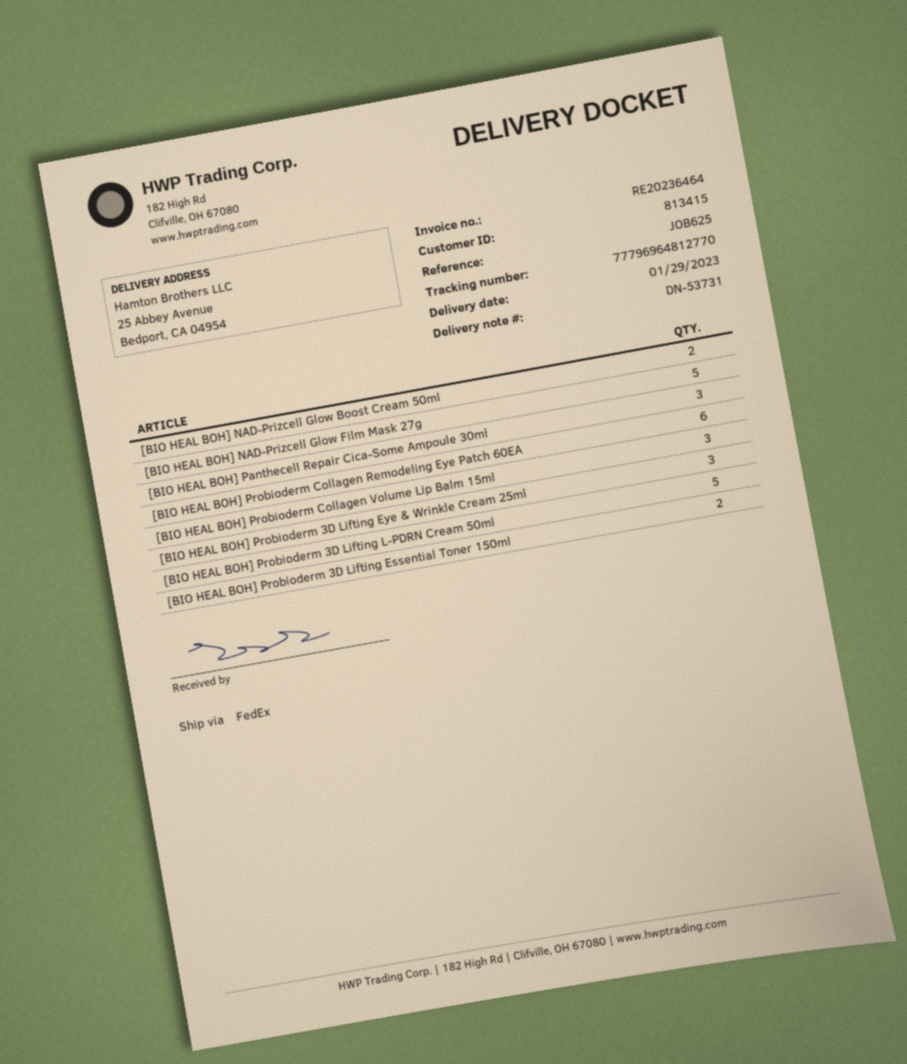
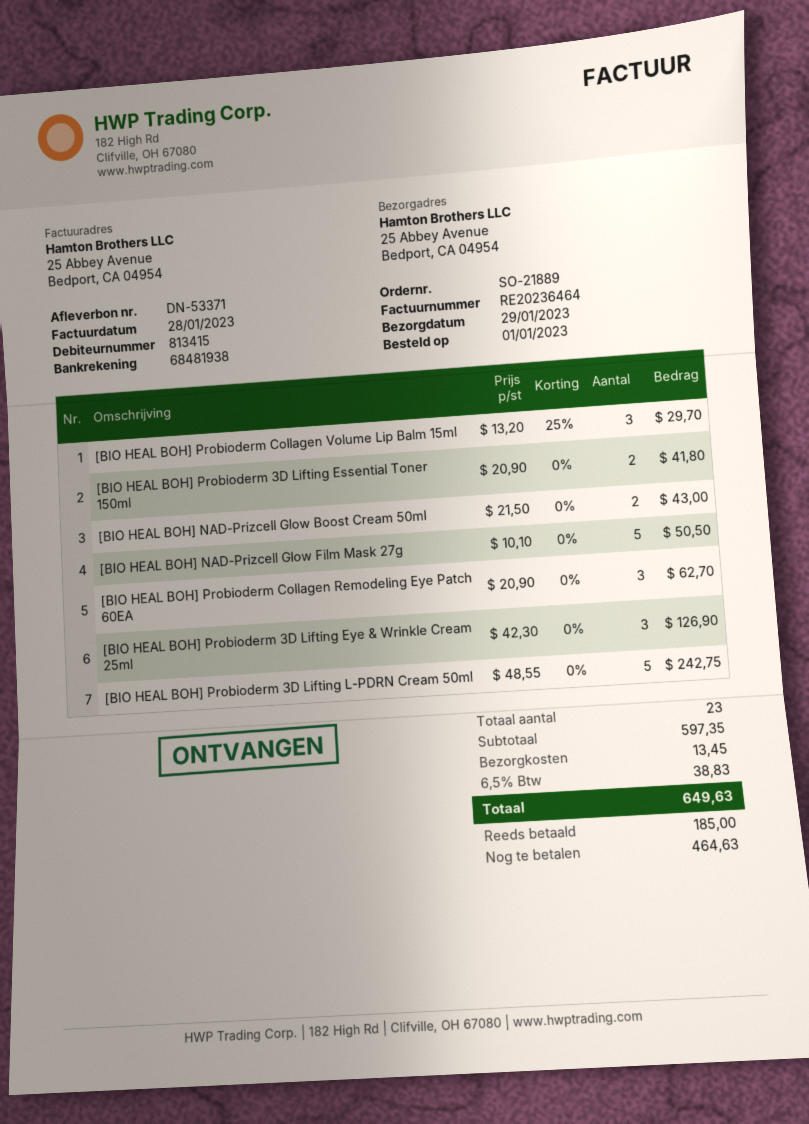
delivery note number: DN-53731 -> DN-53371
[BIO HEAL BOH] Panthecell Repair Cica-Some Ampoule 30ml: 3 -> none
[BIO HEAL BOH] Probioderm Collagen Remodeling Eye Patch 60EA: 6 -> 3

